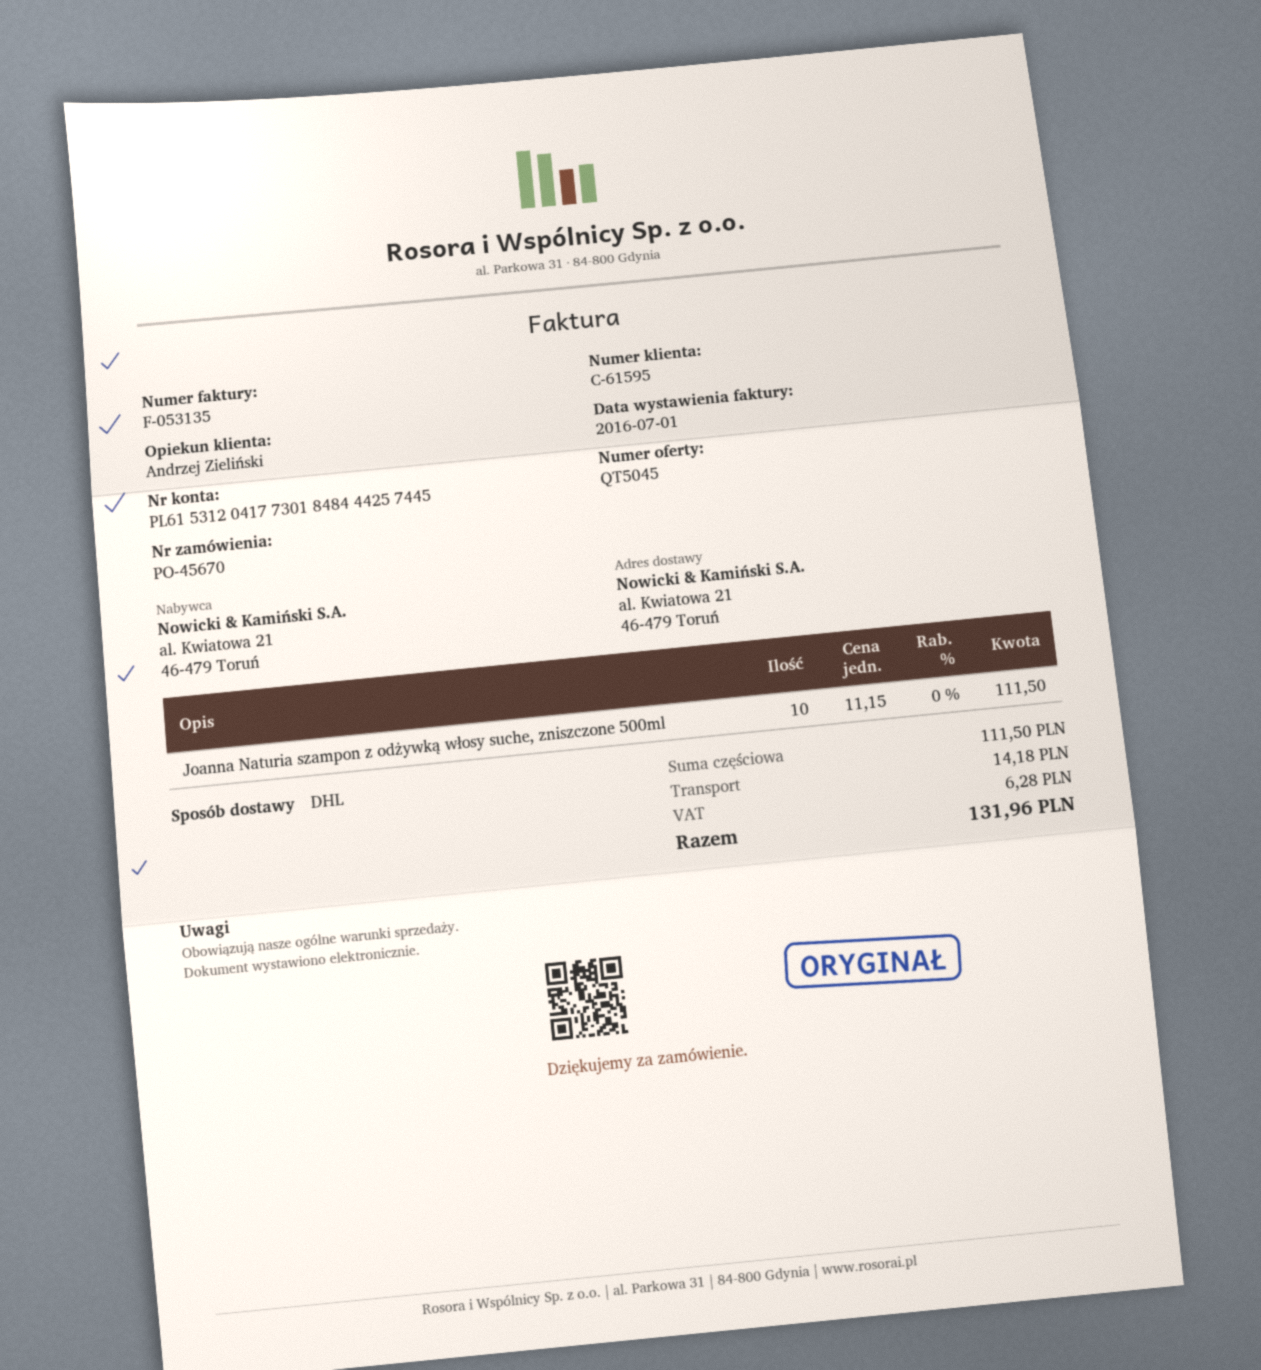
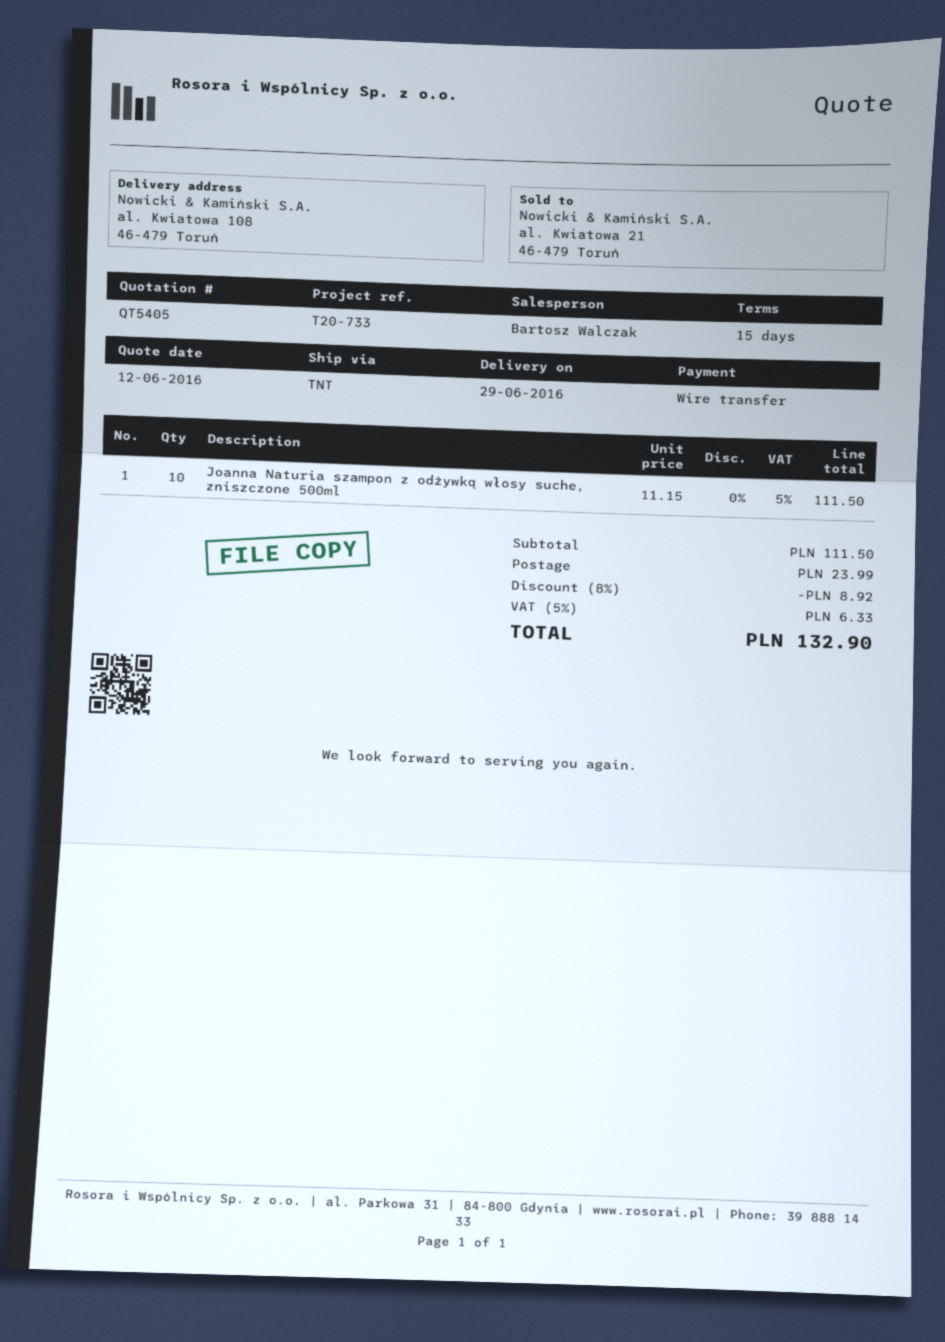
quote number: QT5045 -> QT5405
sales rep: Andrzej Zieliński -> Bartosz Walczak
shipping method: DHL -> TNT
ship to: al. Kwiatowa 21, 46-479 Toruń -> al. Kwiatowa 108, 46-479 Toruń
discount: none -> 8% = 8.92
shipping: 14.18 -> 23.99
tax: 6.28 -> 6.33
total: 131.96 -> 132.90

